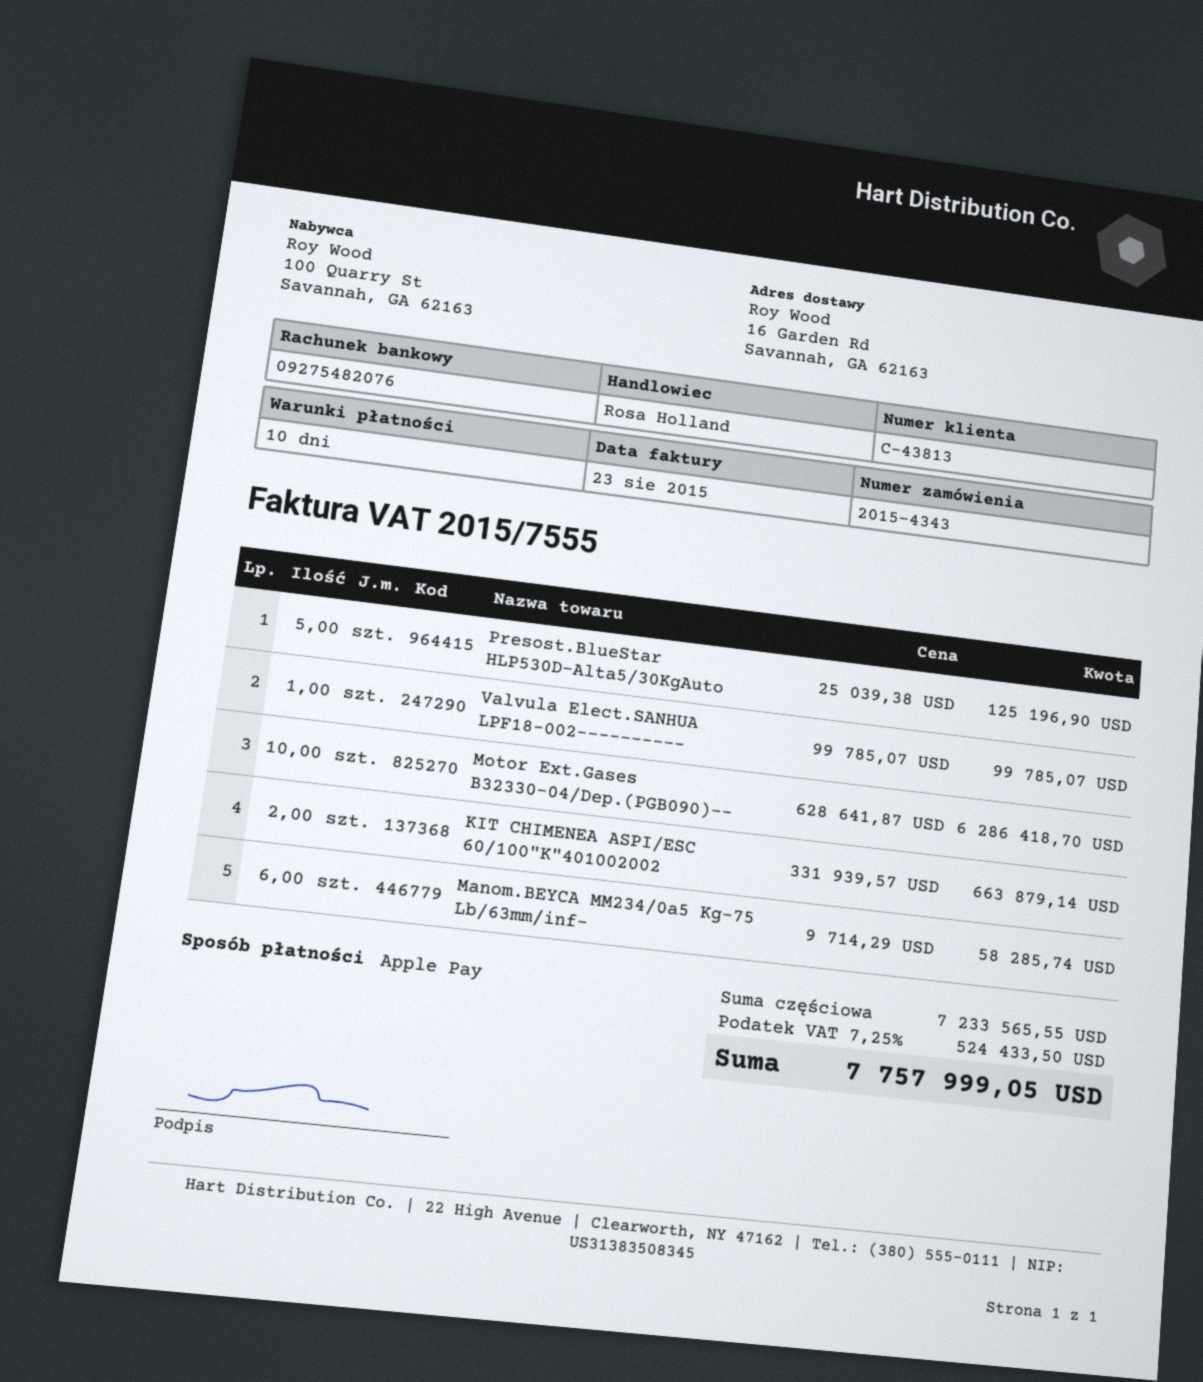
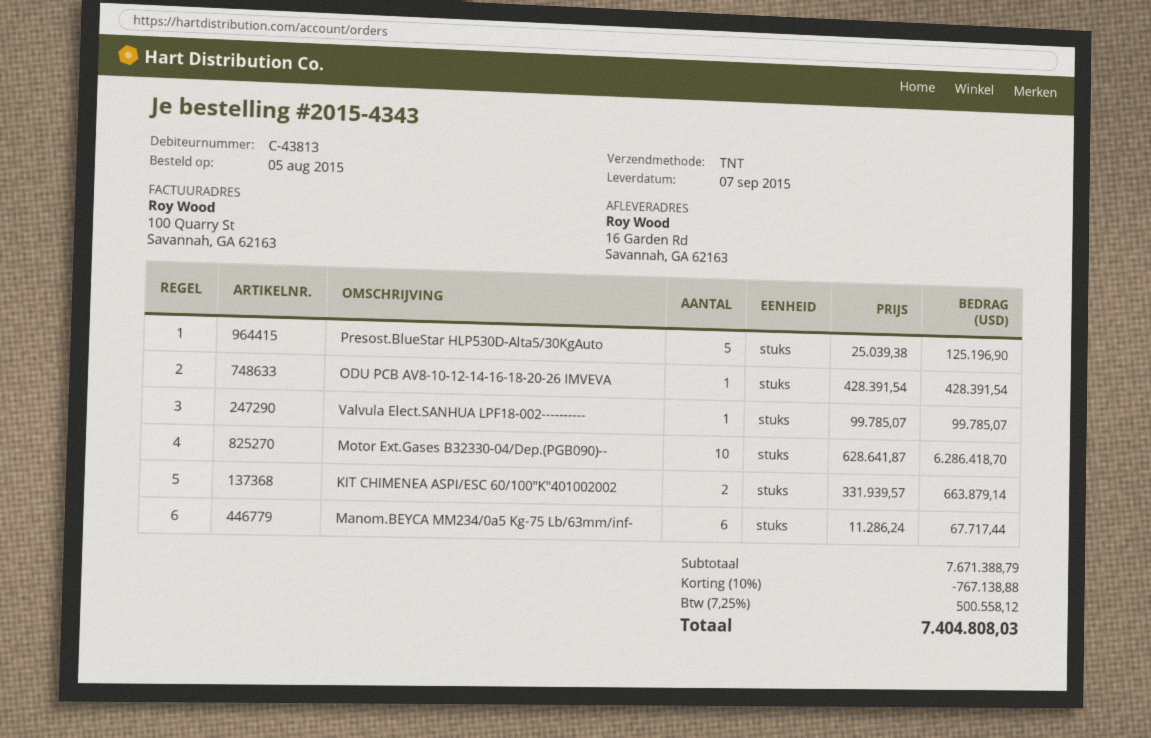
Manom.BEYCA MM234/0a5 Kg-75 Lb/63mm/inf-: 6 x 9714.29 = 58285.74 -> 6 x 11286.24 = 67717.44
ODU PCB AV8-10-12-14-16-18-20-26 IMVEVA: none -> 1 x 428391.54 = 428391.54
subtotal: 7233565.55 -> 7671388.79
discount: none -> 10% = 767138.88
tax: 7.25% = 524433.50 -> 7.25% = 500558.12
total: 7757999.05 -> 7404808.03

